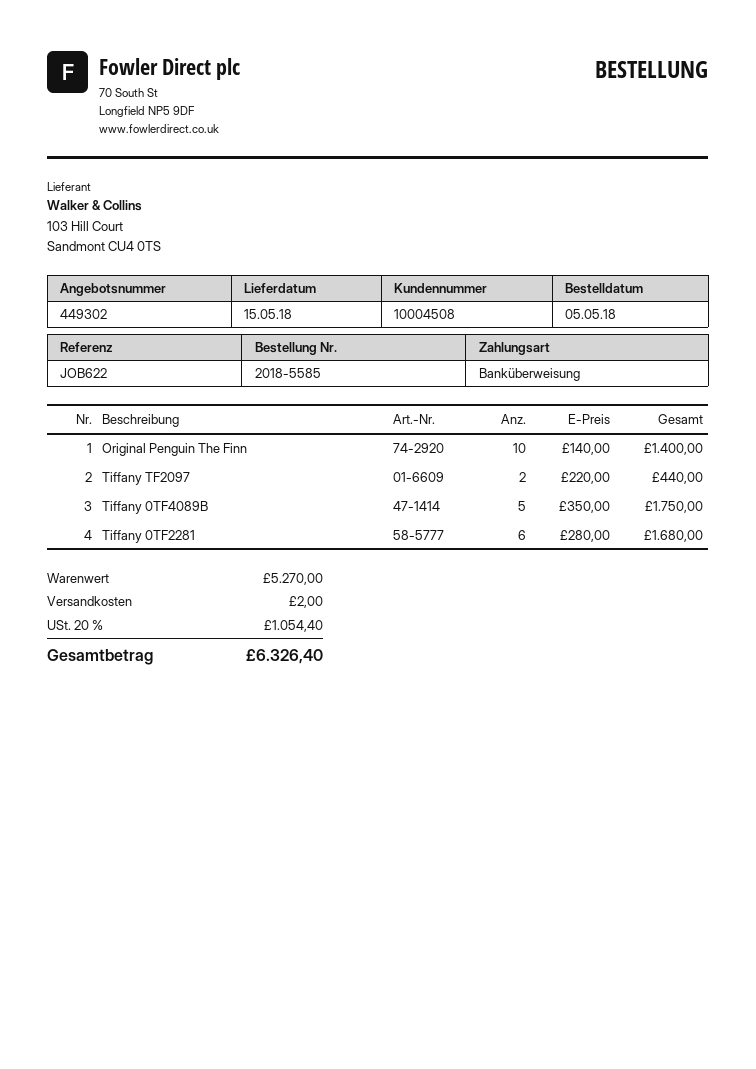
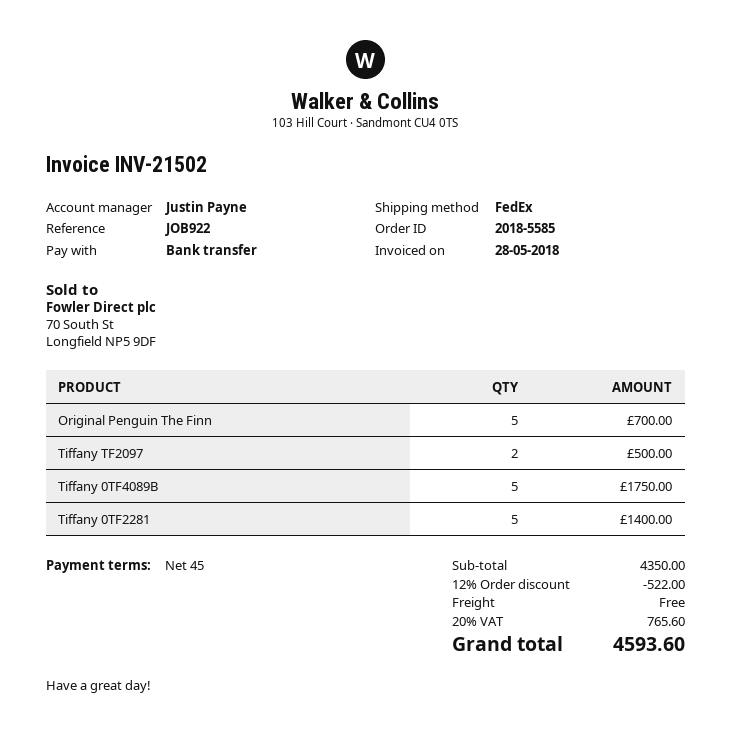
reference: JOB622 -> JOB922
Original Penguin The Finn: 10 for 1400.00 -> 5 for 700.00
Tiffany TF2097: 2 for 440.00 -> 2 for 500.00
Tiffany 0TF2281: 6 for 1680.00 -> 5 for 1400.00
subtotal: 5270.00 -> 4350.00
discount: none -> 12% = 522.00
shipping: 2.00 -> 0.00
tax: 20% = 1054.40 -> 20% = 765.60
total: 6326.40 -> 4593.60

